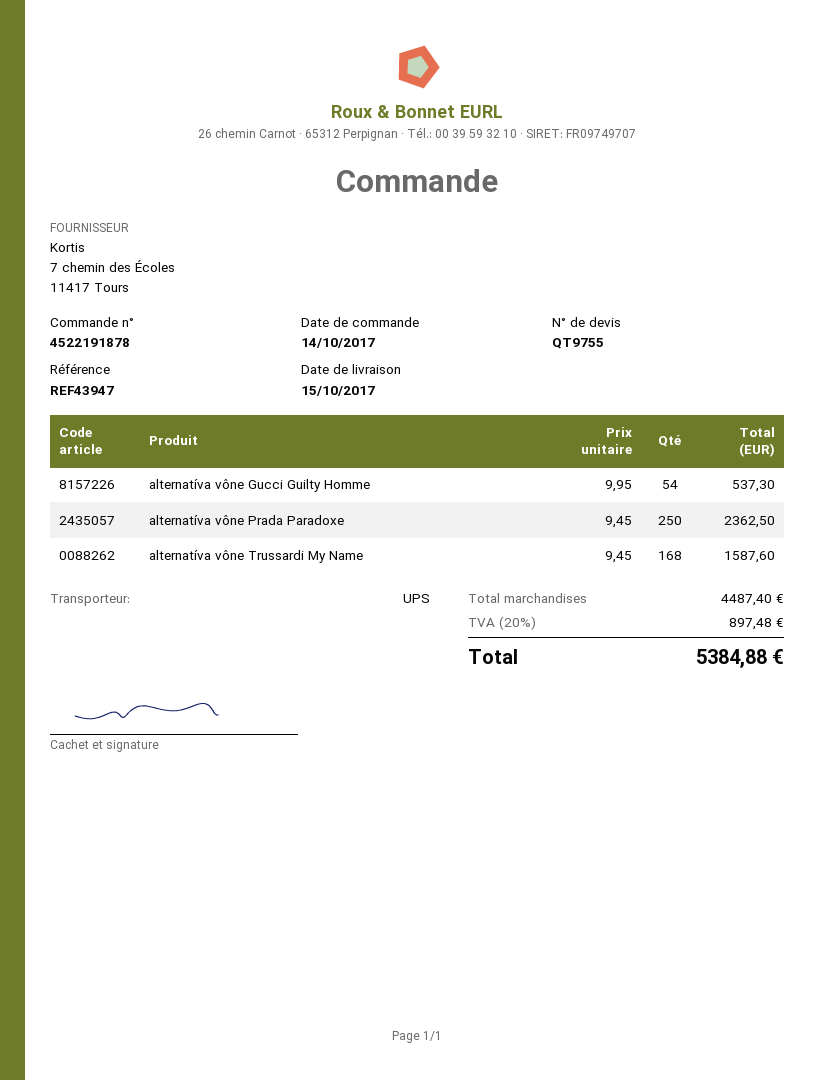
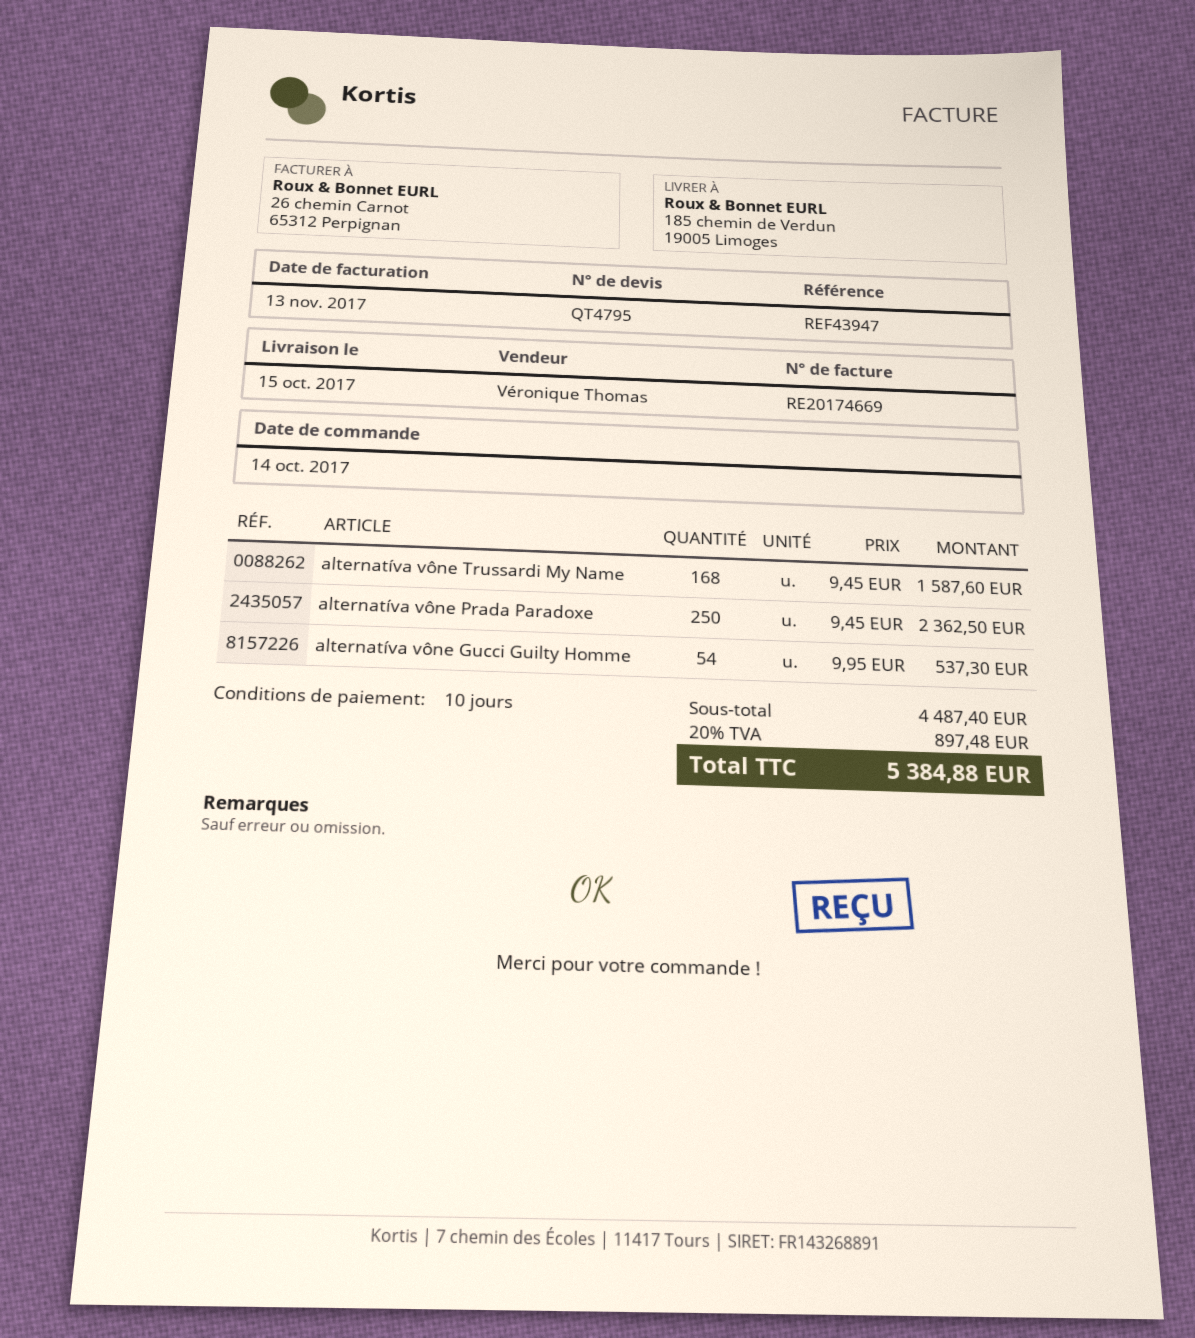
quote number: QT9755 -> QT4795

